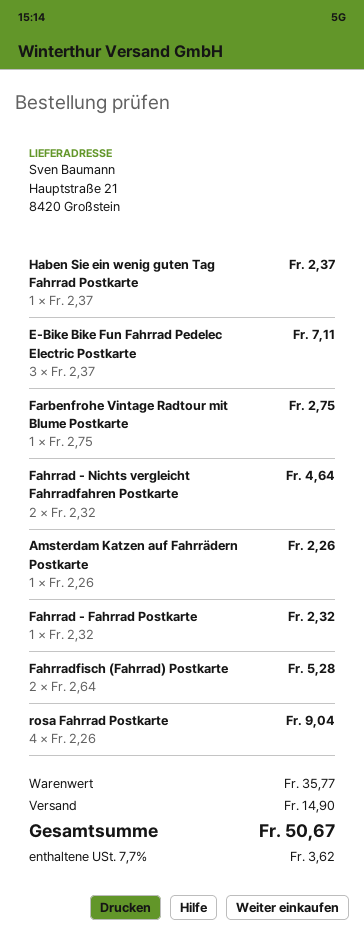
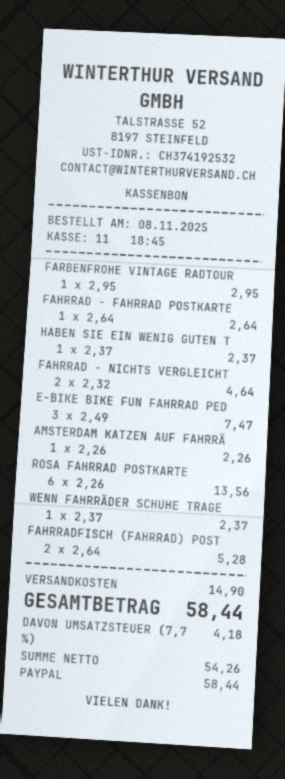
E-Bike Bike Fun Fahrrad Pedelec Electric Postkarte: 3 x 2.37 = 7.11 -> 3 x 2.49 = 7.47
Farbenfrohe Vintage Radtour mit Blume Postkarte: 1 x 2.75 = 2.75 -> 1 x 2.95 = 2.95
Fahrrad - Fahrrad Postkarte: 1 x 2.32 = 2.32 -> 1 x 2.64 = 2.64
rosa Fahrrad Postkarte: 4 x 2.26 = 9.04 -> 6 x 2.26 = 13.56
WENN FAHRRÄDER SCHUHE TRAGE: none -> 1 x 2.37 = 2.37
tax: 7.7% = 3.62 -> 7.7% = 4.18
total: 50.67 -> 58.44

